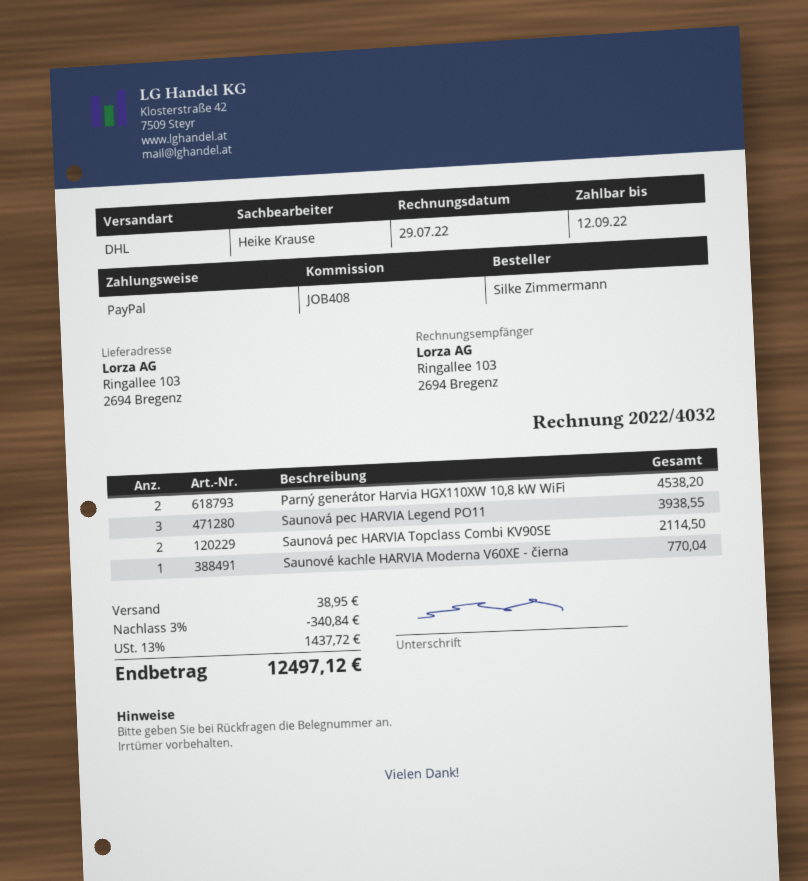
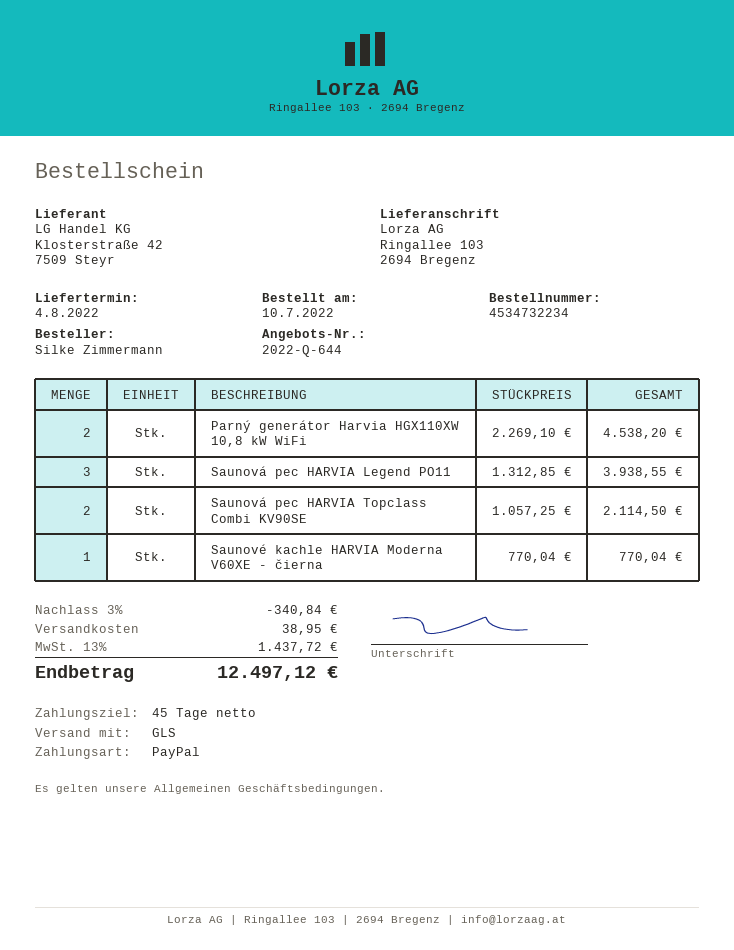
shipping method: DHL -> GLS

